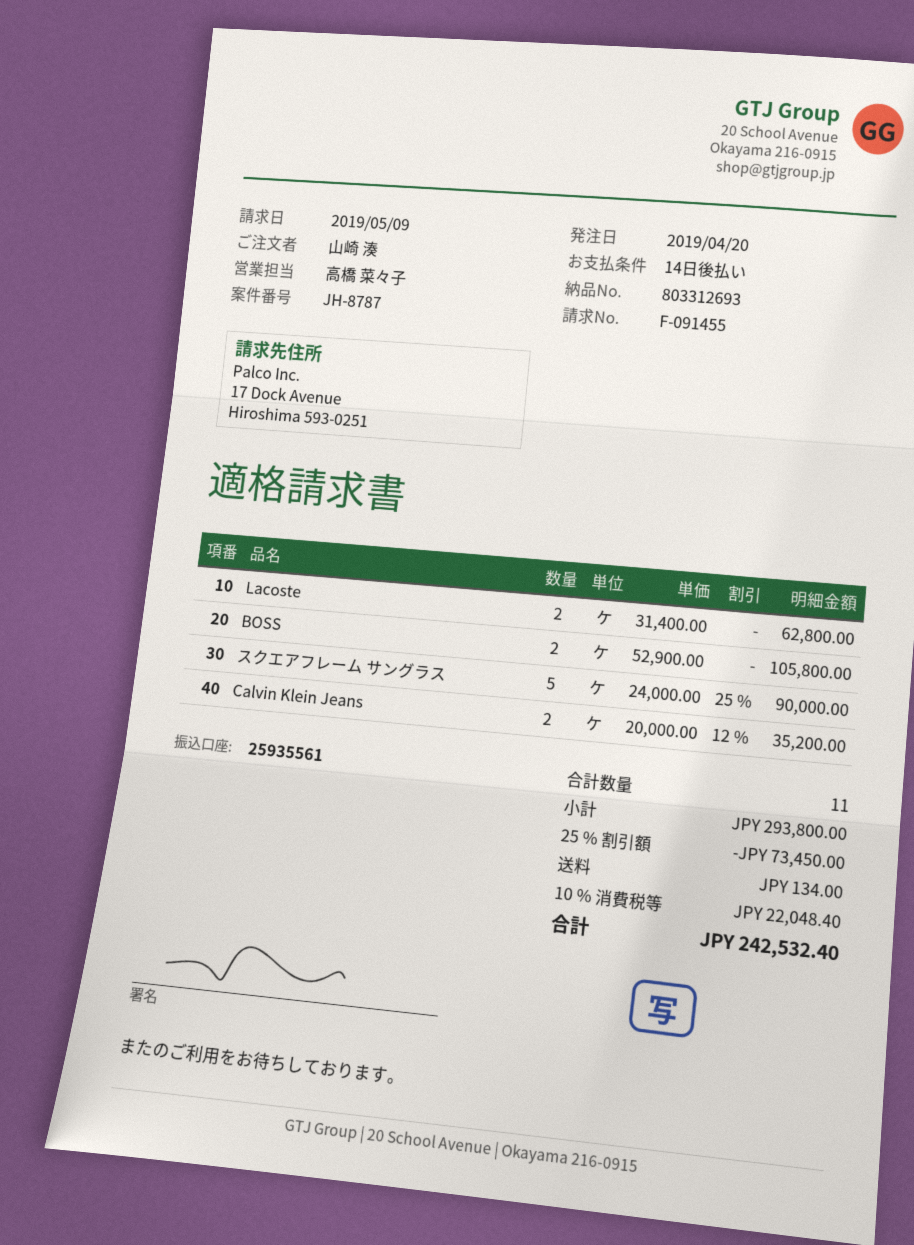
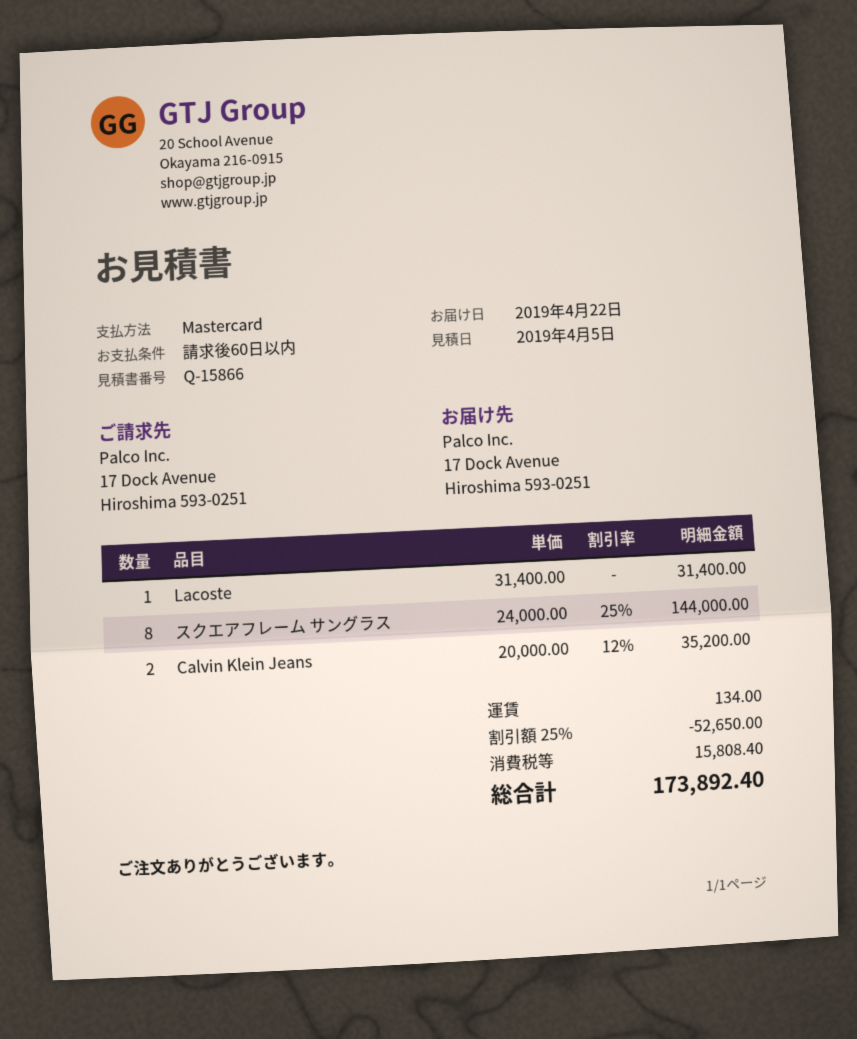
payment terms: 14 days -> 60 days
Lacoste: 2 x 31400.00 = 62800.00 -> 1 x 31400.00 = 31400.00
BOSS: 2 x 52900.00 = 105800.00 -> none
スクエアフレーム サングラス: 5 x 24000.00 - 25% = 90000.00 -> 8 x 24000.00 - 25% = 144000.00
discount: 25% = 73450.00 -> 25% = 52650.00
tax: 22048.40 -> 15808.40
total: 242532.40 -> 173892.40

